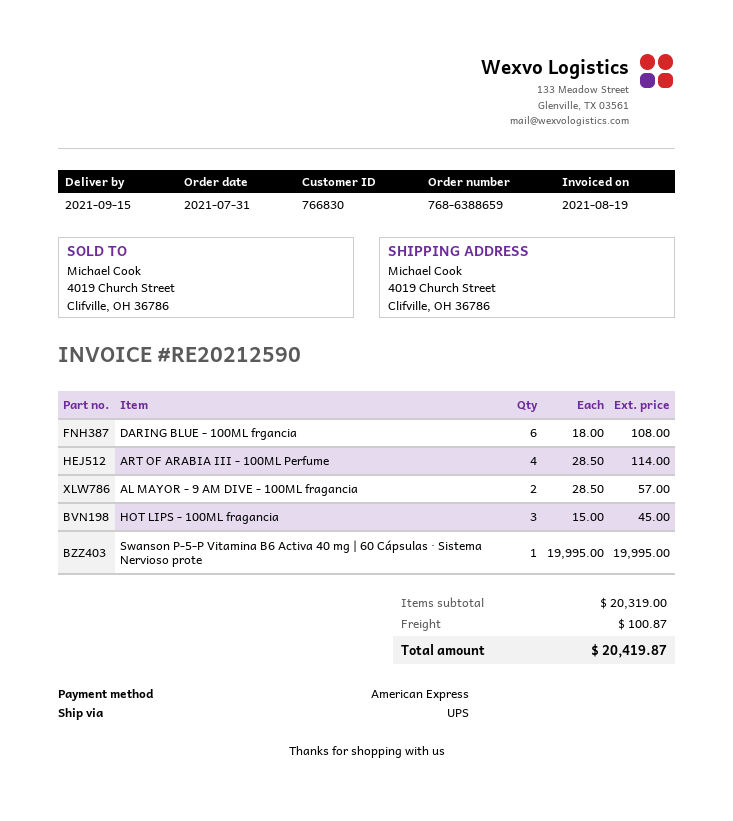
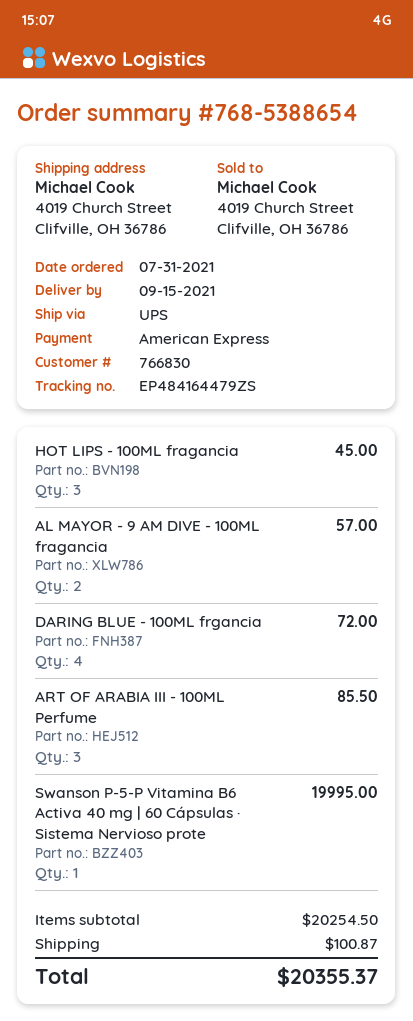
order number: 768-6388659 -> 768-5388654
DARING BLUE - 100ML frgancia: 6 for 108.00 -> 4 for 72.00
ART OF ARABIA III - 100ML Perfume: 4 for 114.00 -> 3 for 85.50
subtotal: 20319.00 -> 20254.50
total: 20419.87 -> 20355.37

